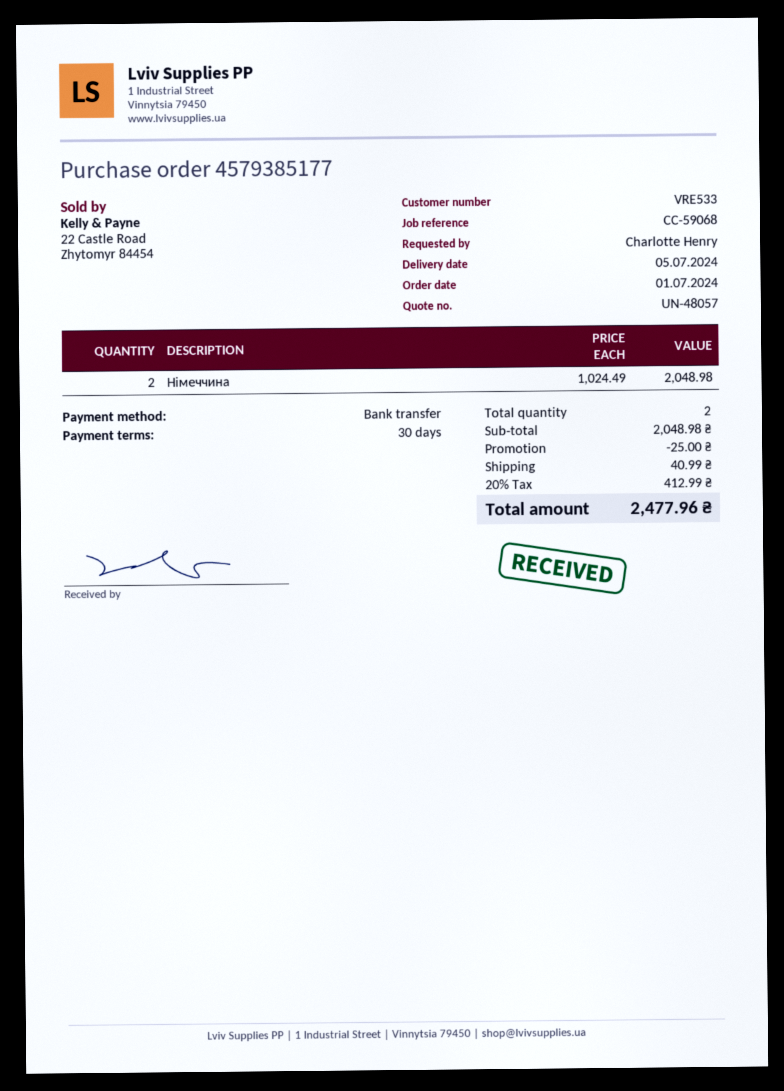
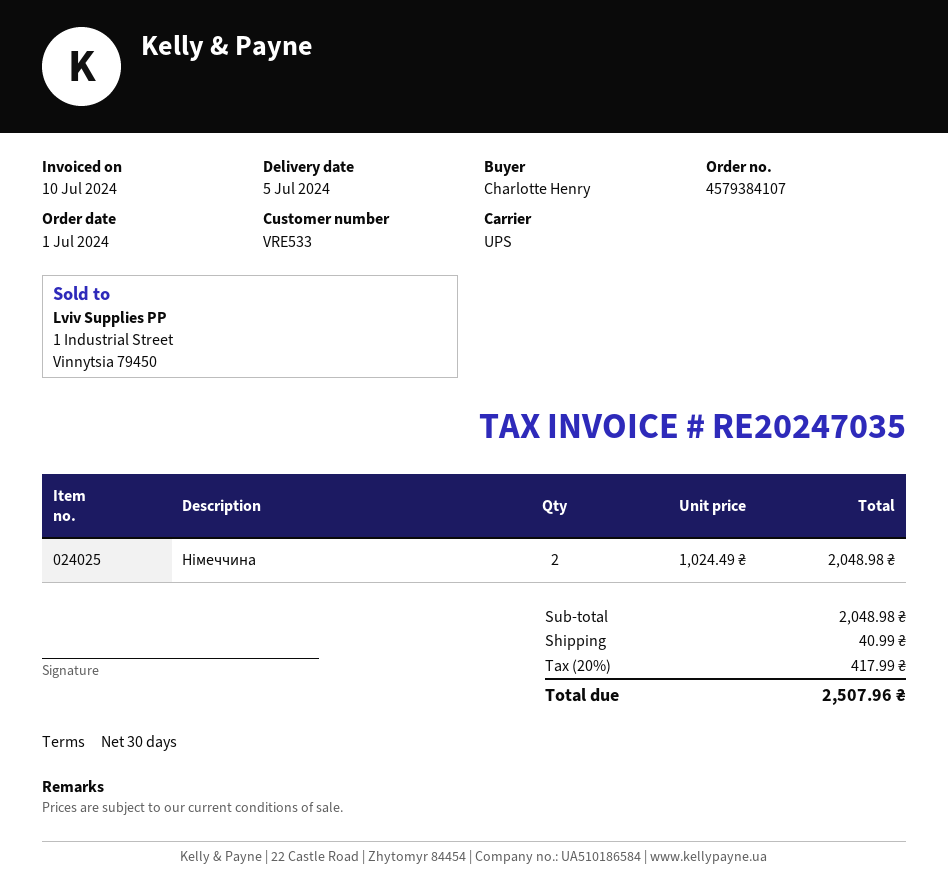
order number: 4579385177 -> 4579384107
discount: 25.00 -> none
tax: 20% = 412.99 -> 20% = 417.99
total: 2477.96 -> 2507.96

